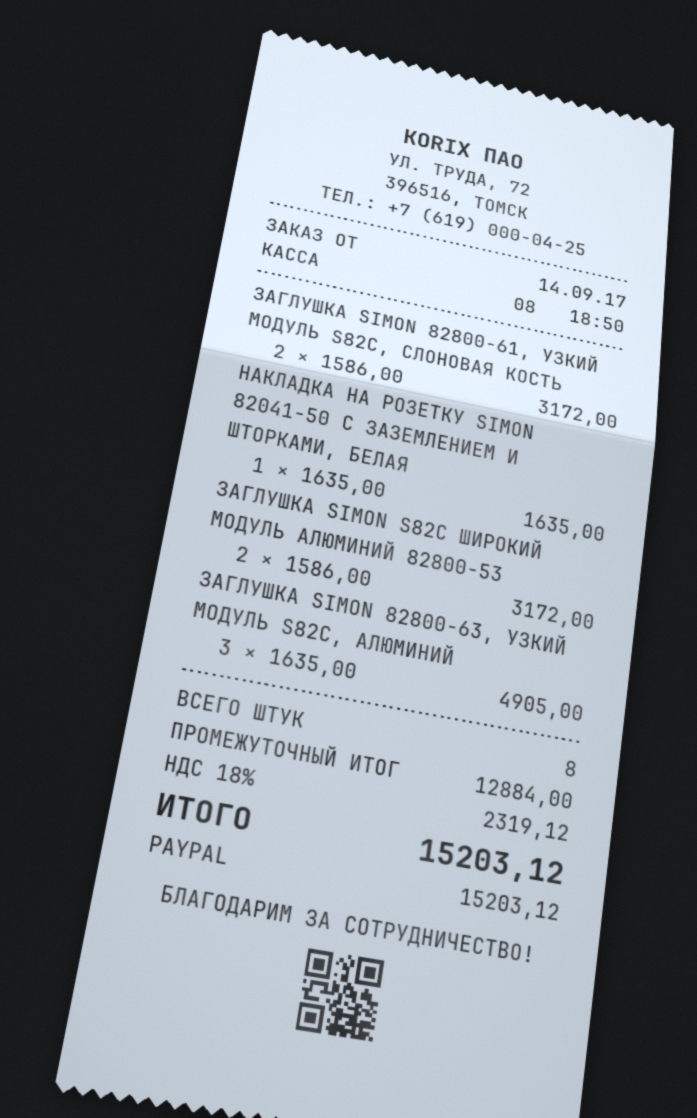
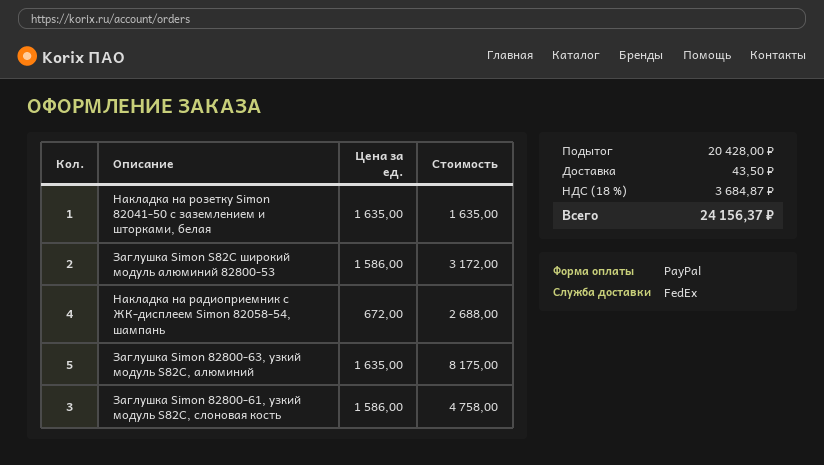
ЗАГЛУШКА SIMON 82800-61, УЗКИЙ МОДУЛЬ S82C, СЛОНОВАЯ КОСТЬ: 2 x 1586.00 = 3172.00 -> 3 x 1586.00 = 4758.00
ЗАГЛУШКА SIMON 82800-63, УЗКИЙ МОДУЛЬ S82C, АЛЮМИНИЙ: 3 x 1635.00 = 4905.00 -> 5 x 1635.00 = 8175.00
Накладка на радиоприемник с ЖК-дисплеем Simon 82058-54, шампань: none -> 4 x 672.00 = 2688.00
subtotal: 12884.00 -> 20428.00
shipping: none -> 43.50
tax: 18% = 2319.12 -> 18% = 3684.87
total: 15203.12 -> 24156.37

